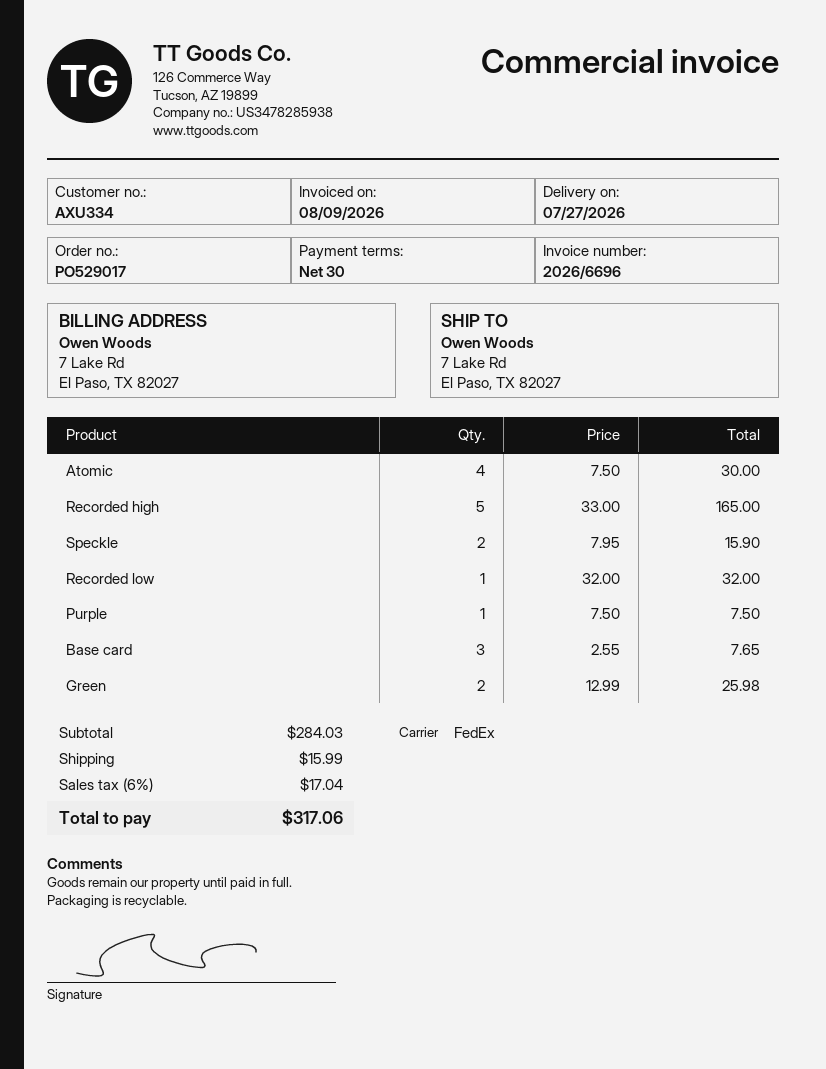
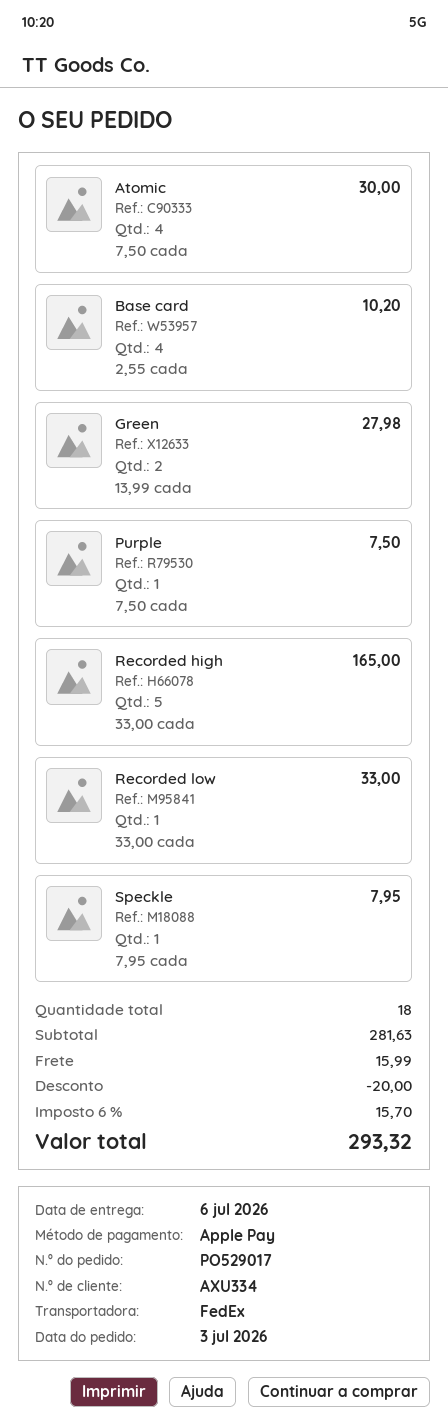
delivery date: 2026-07-27 -> 2026-07-06
Speckle: 2 x 7.95 = 15.90 -> 1 x 7.95 = 7.95
Recorded low: 1 x 32.00 = 32.00 -> 1 x 33.00 = 33.00
Base card: 3 x 2.55 = 7.65 -> 4 x 2.55 = 10.20
Green: 2 x 12.99 = 25.98 -> 2 x 13.99 = 27.98
subtotal: 284.03 -> 281.63
discount: none -> 20.00
tax: 6% = 17.04 -> 6% = 15.70
total: 317.06 -> 293.32

